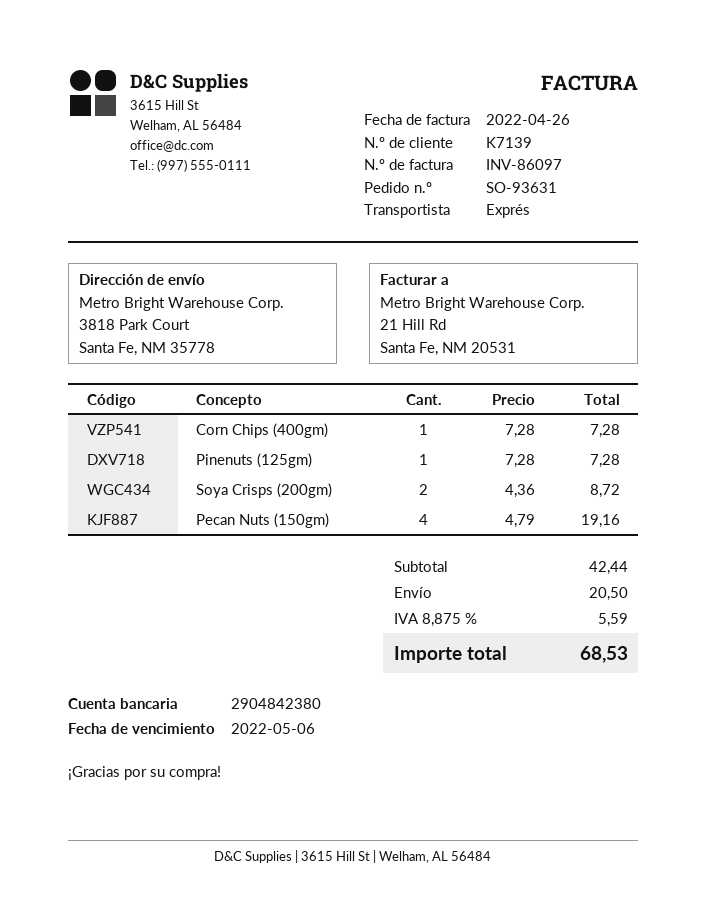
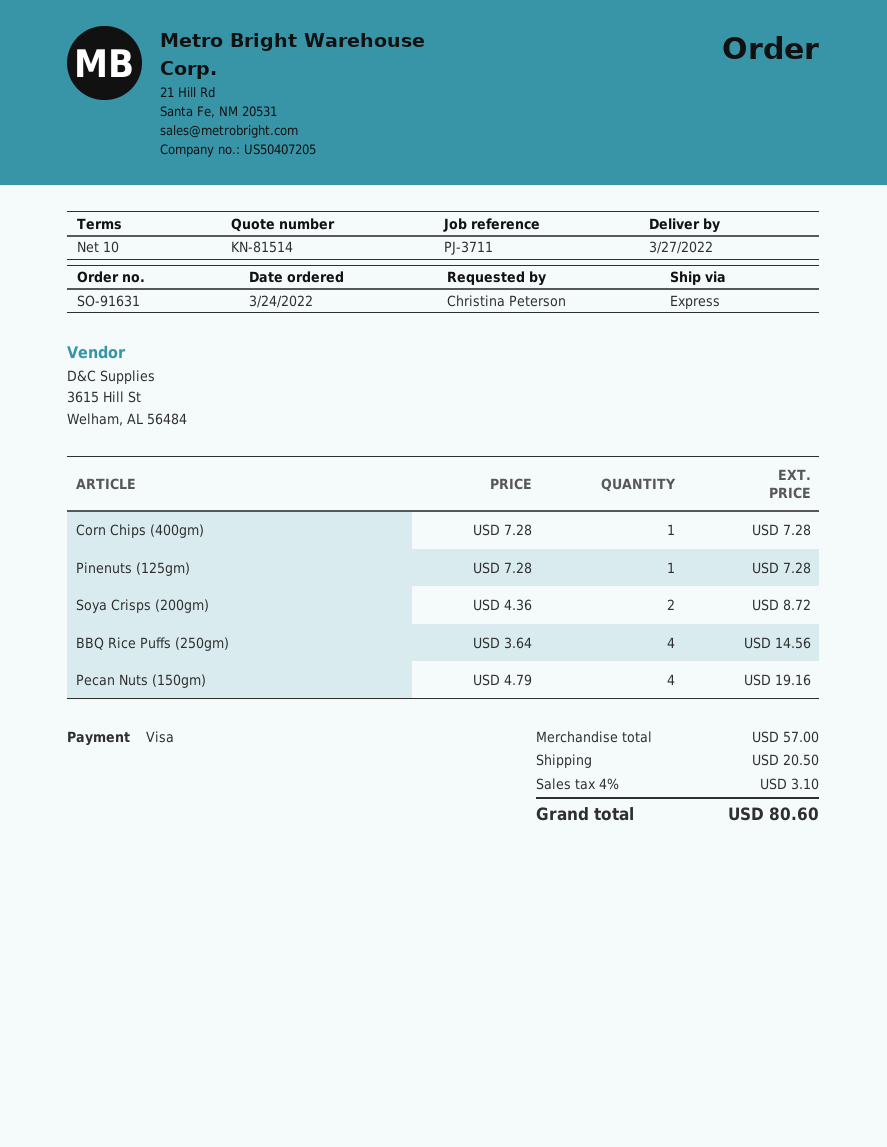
order number: SO-93631 -> SO-91631
BBQ Rice Puffs (250gm): none -> 4 x 3.64 = 14.56
subtotal: 42.44 -> 57.00
tax: 8.875% = 5.59 -> 4% = 3.10
total: 68.53 -> 80.60

